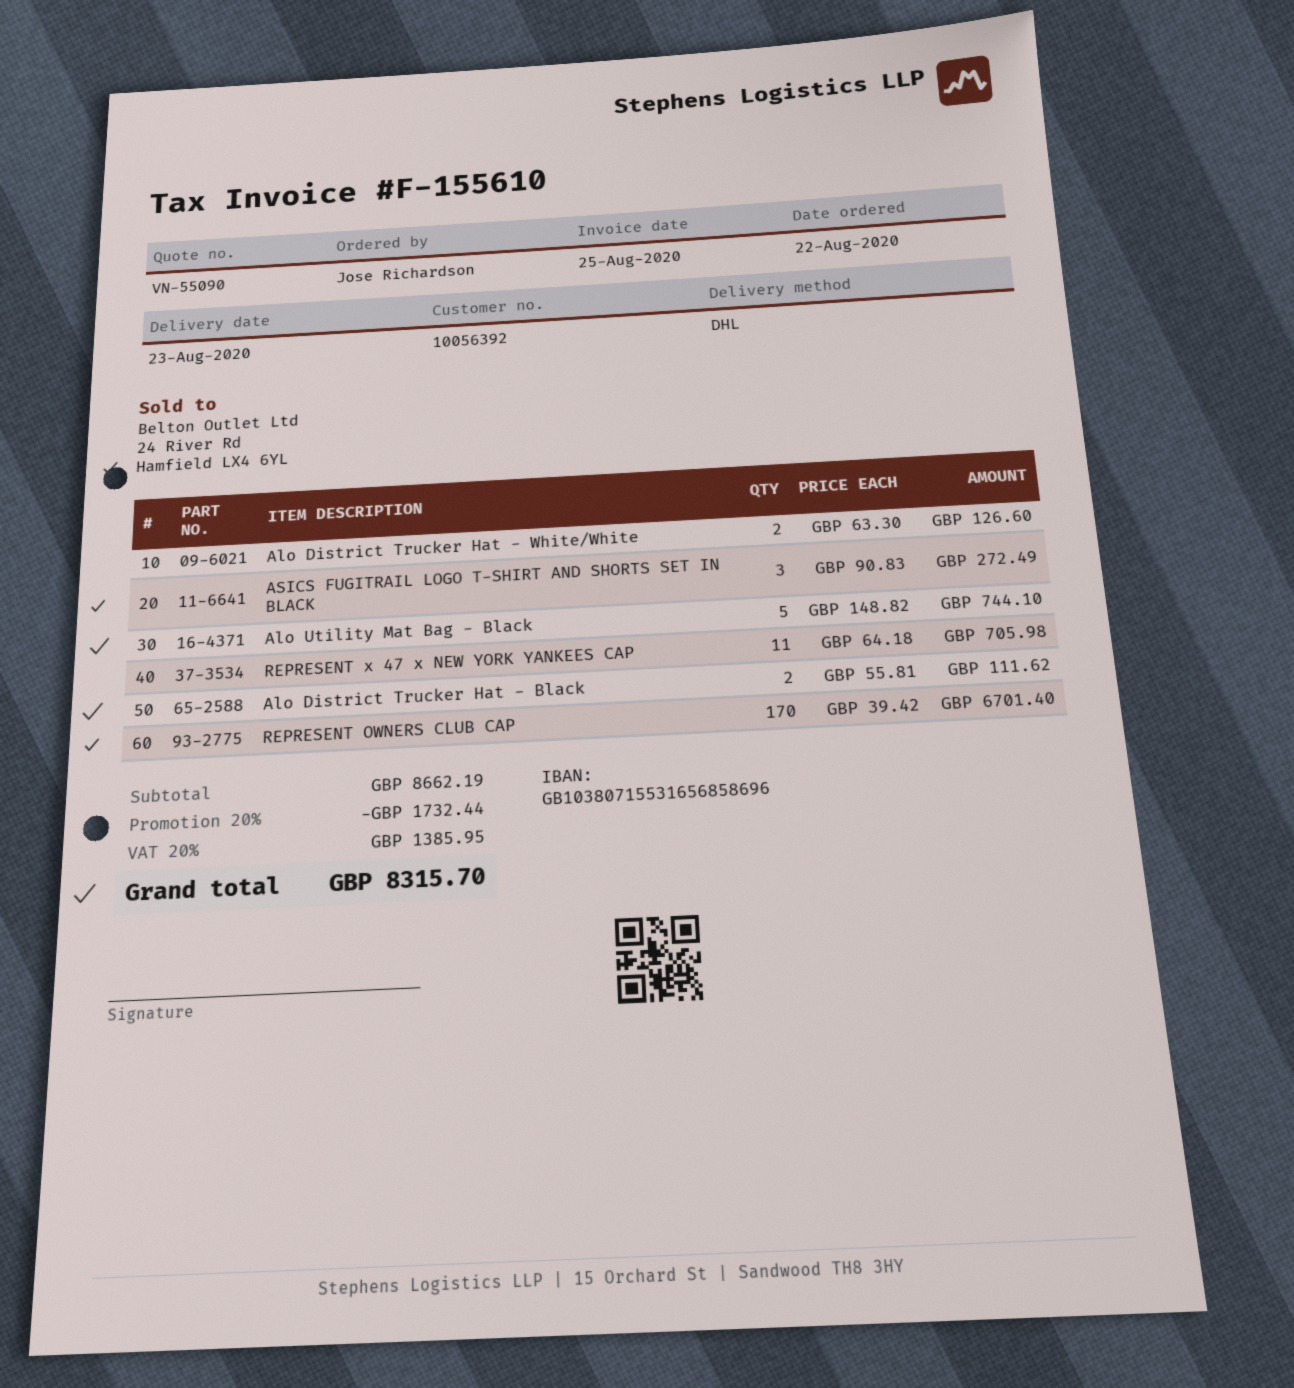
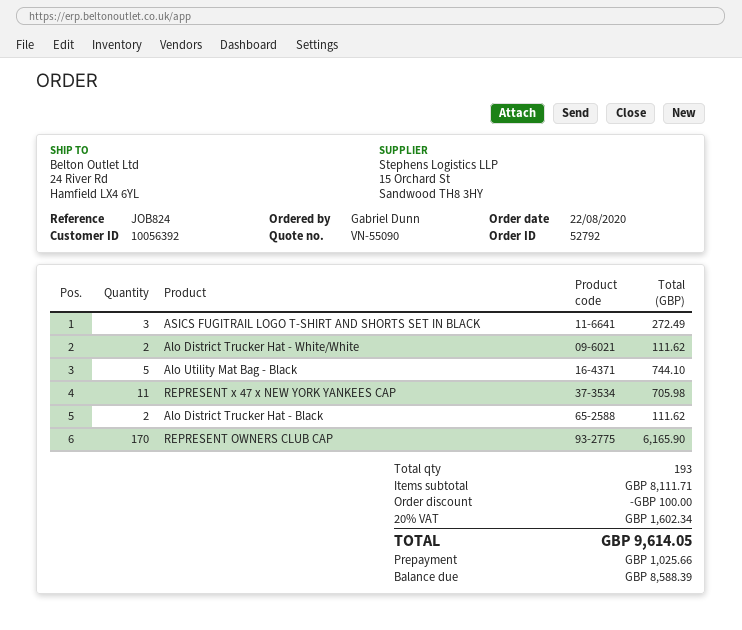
ordered by: Jose Richardson -> Gabriel Dunn
Alo District Trucker Hat - White/White: 2 for 126.60 -> 2 for 111.62
REPRESENT OWNERS CLUB CAP: 170 for 6701.40 -> 170 for 6165.90
subtotal: 8662.19 -> 8111.71
discount: 1732.44 -> 100.00
tax: 20% = 1385.95 -> 20% = 1602.34
total: 8315.70 -> 9614.05

